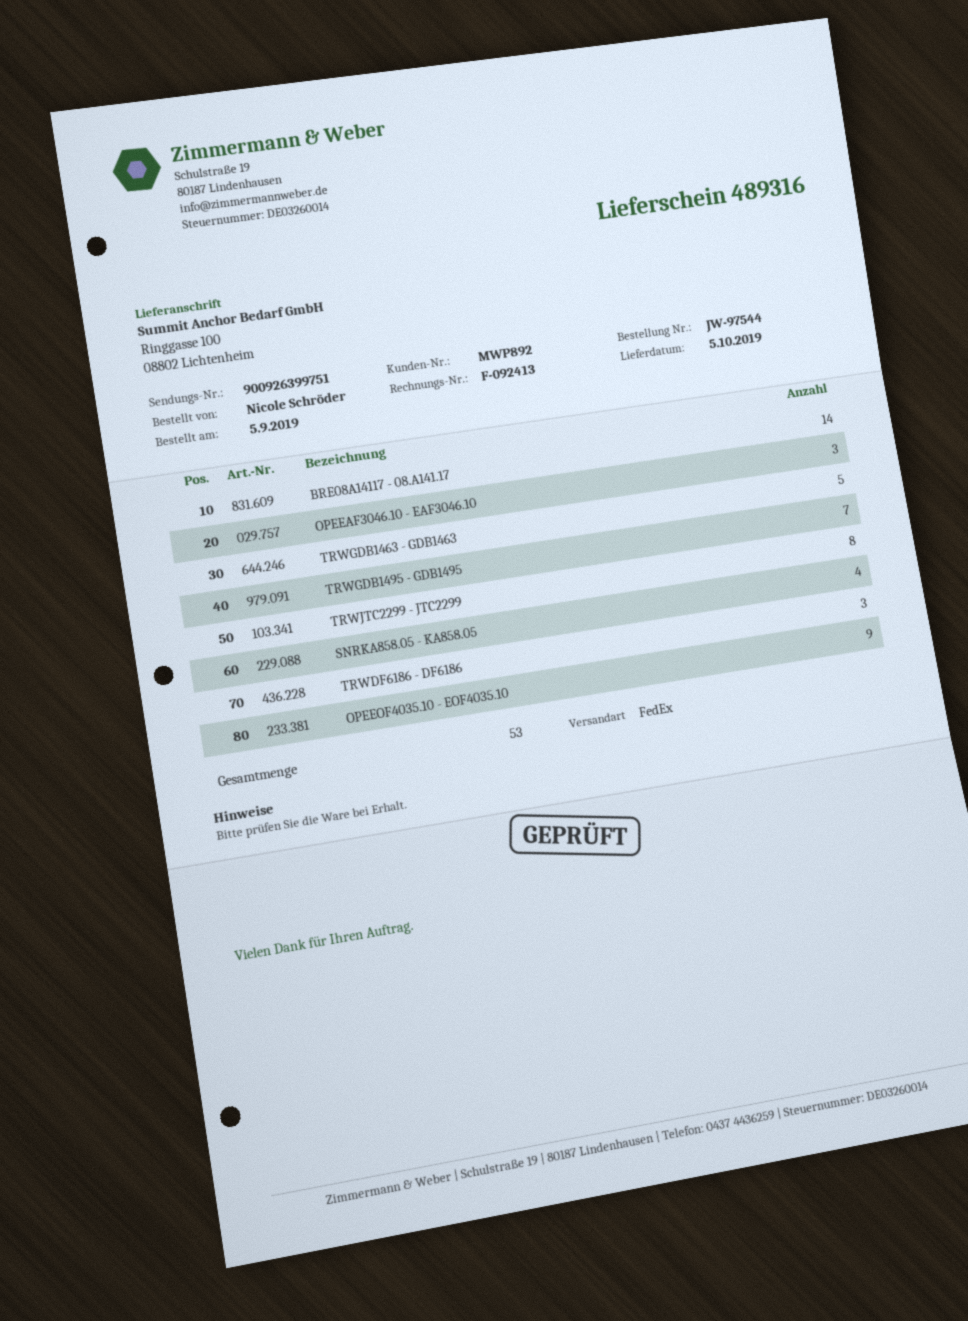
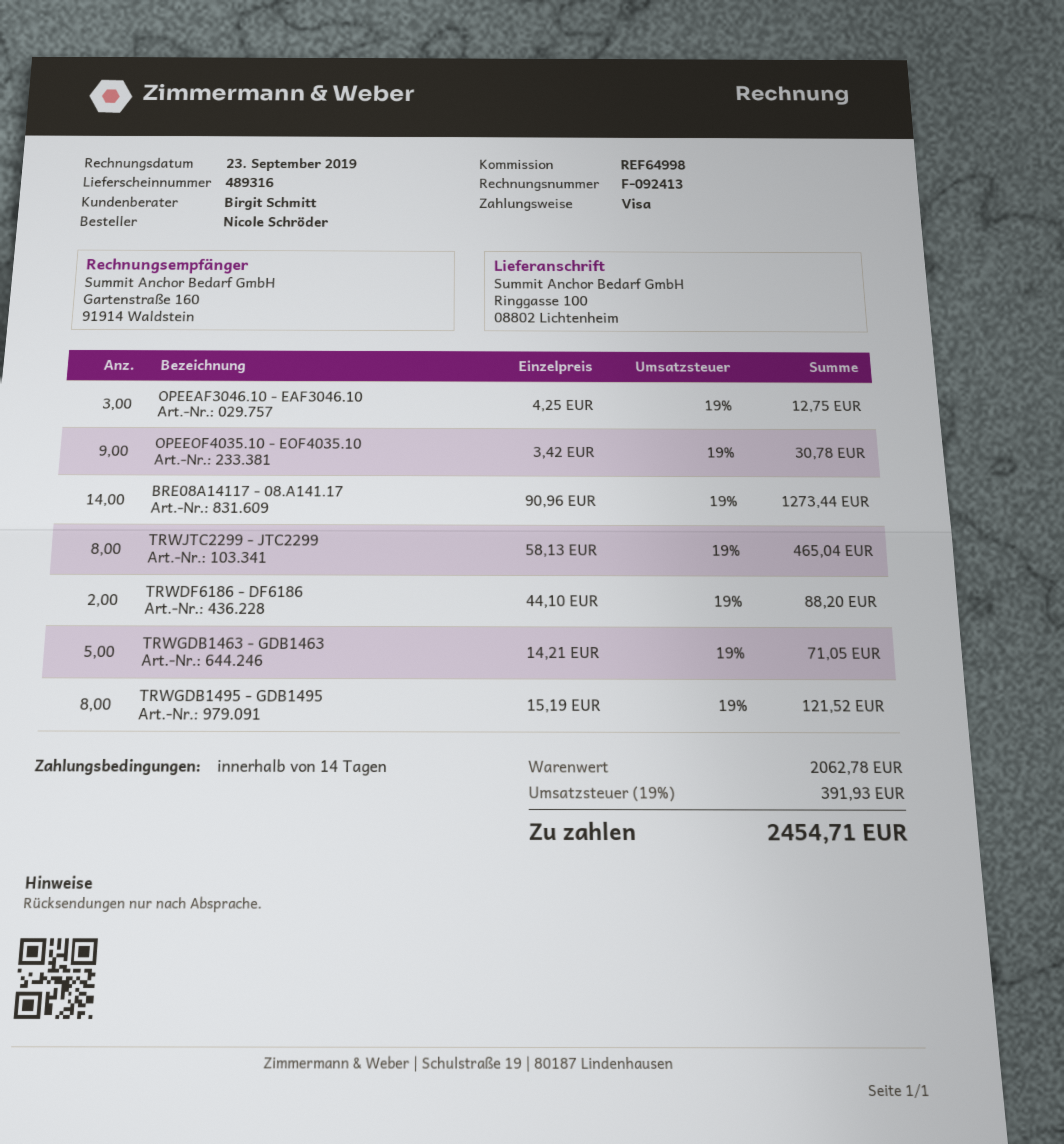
TRWGDB1495 - GDB1495: 7 -> 8
SNRKA858.05 - KA858.05: 4 -> none
TRWDF6186 - DF6186: 3 -> 2

